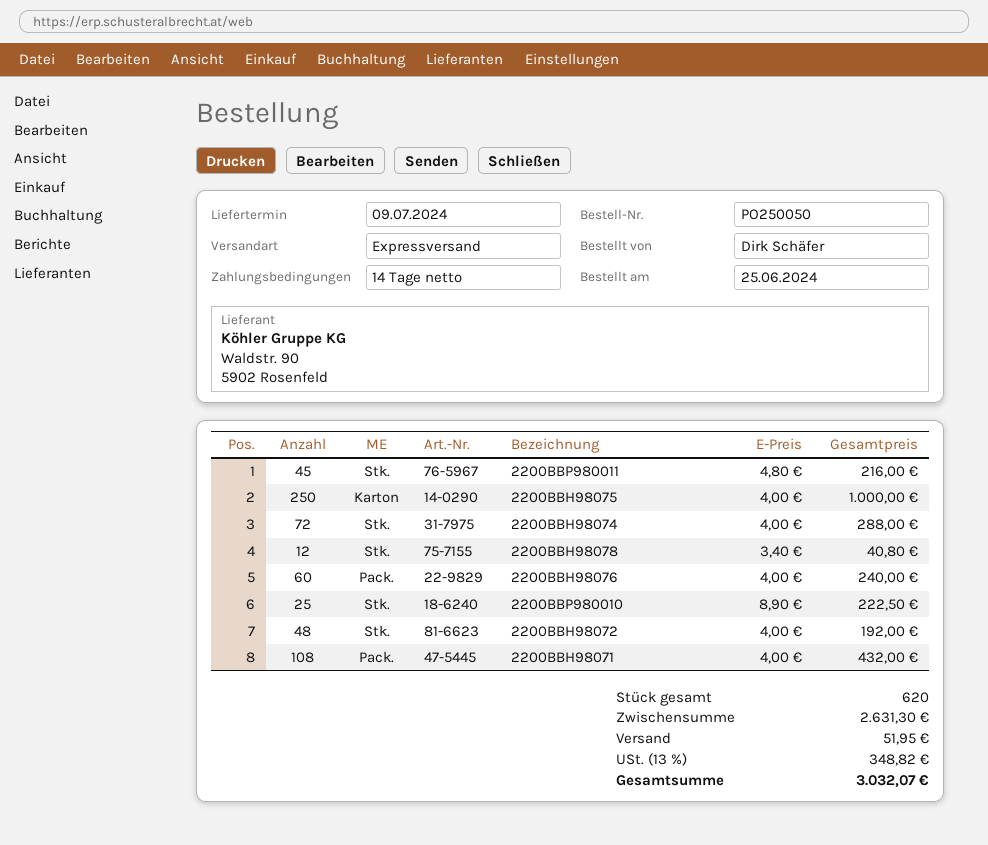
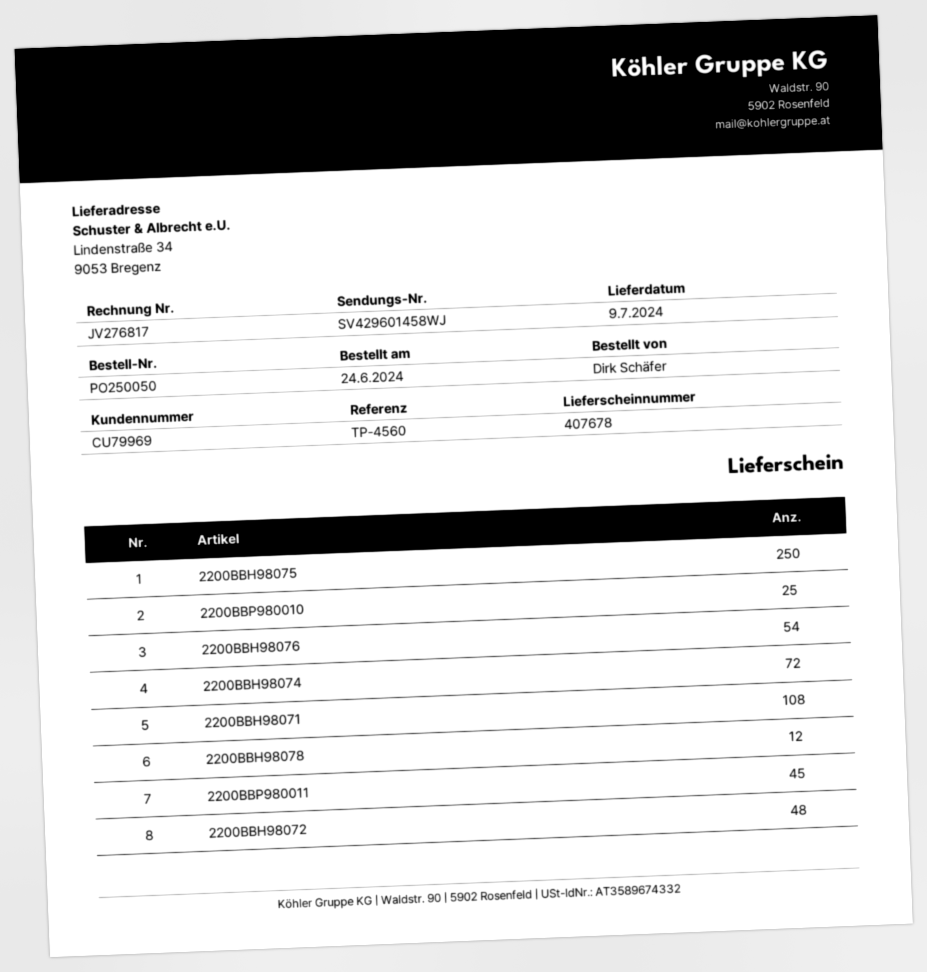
order date: 2024-06-25 -> 2024-06-24
2200BBH98076: 60 -> 54

